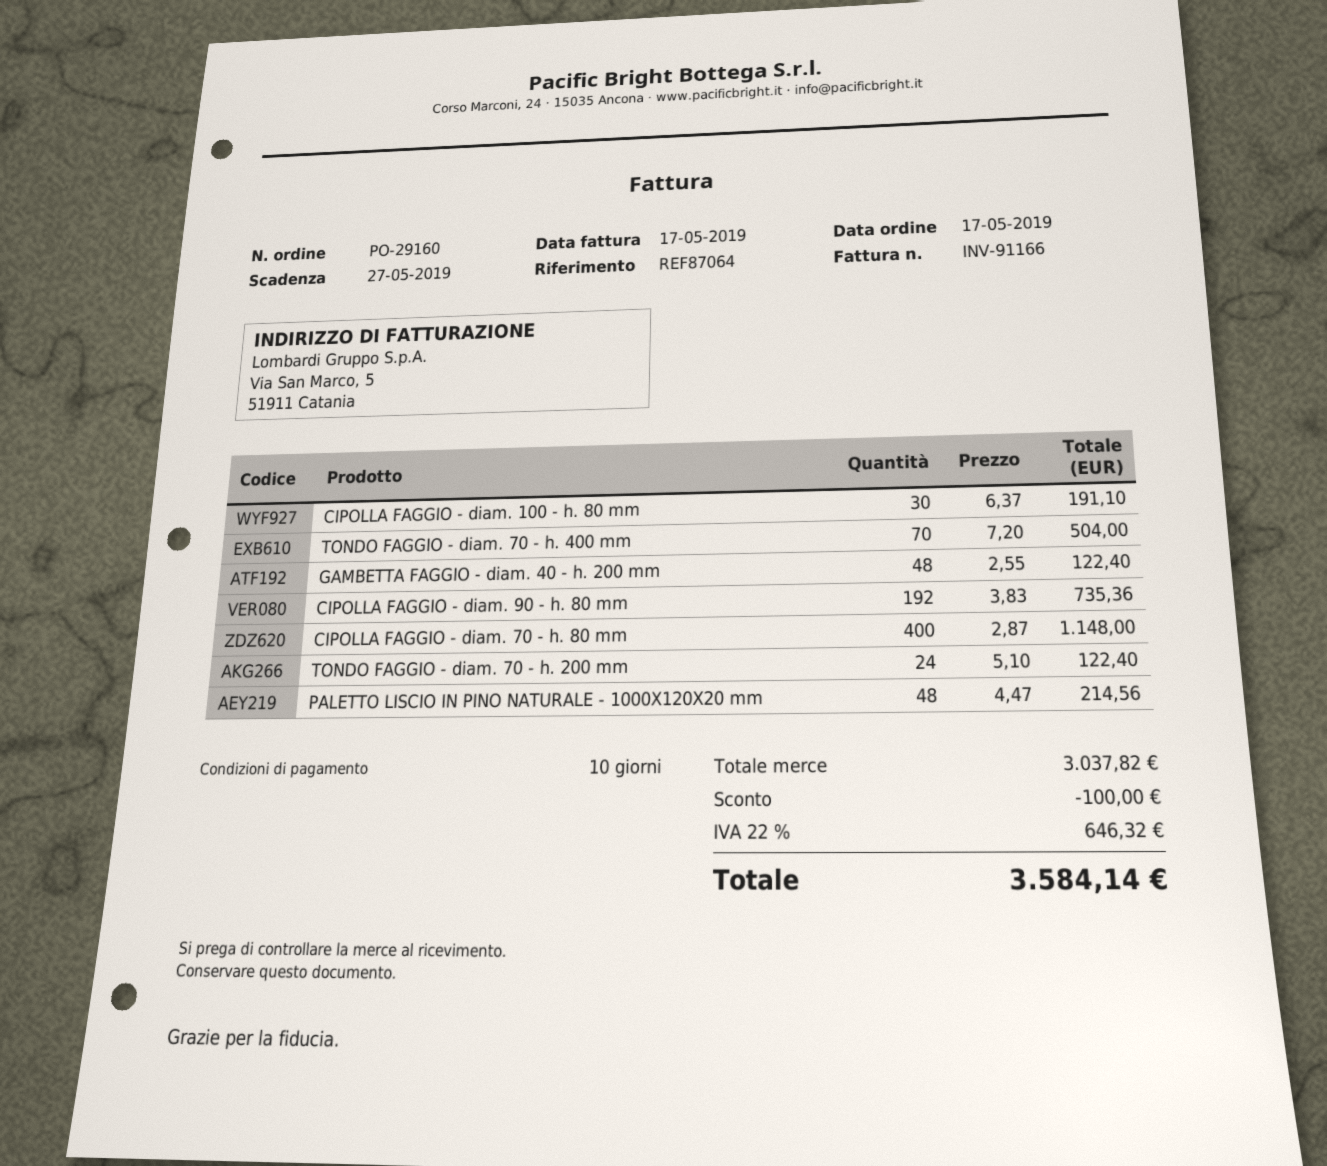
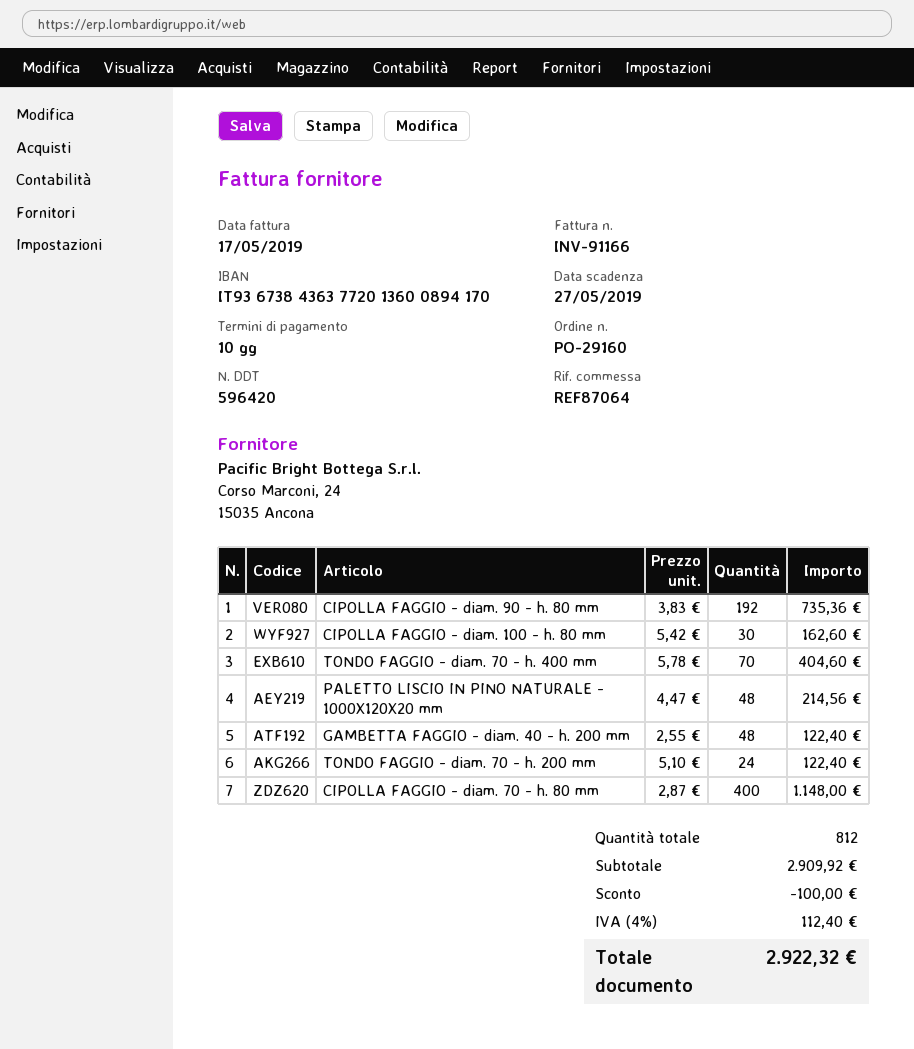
CIPOLLA FAGGIO - diam. 100 - h. 80 mm: 30 x 6.37 = 191.10 -> 30 x 5.42 = 162.60
TONDO FAGGIO - diam. 70 - h. 400 mm: 70 x 7.20 = 504.00 -> 70 x 5.78 = 404.60
subtotal: 3037.82 -> 2909.92
tax: 22% = 646.32 -> 4% = 112.40
total: 3584.14 -> 2922.32

